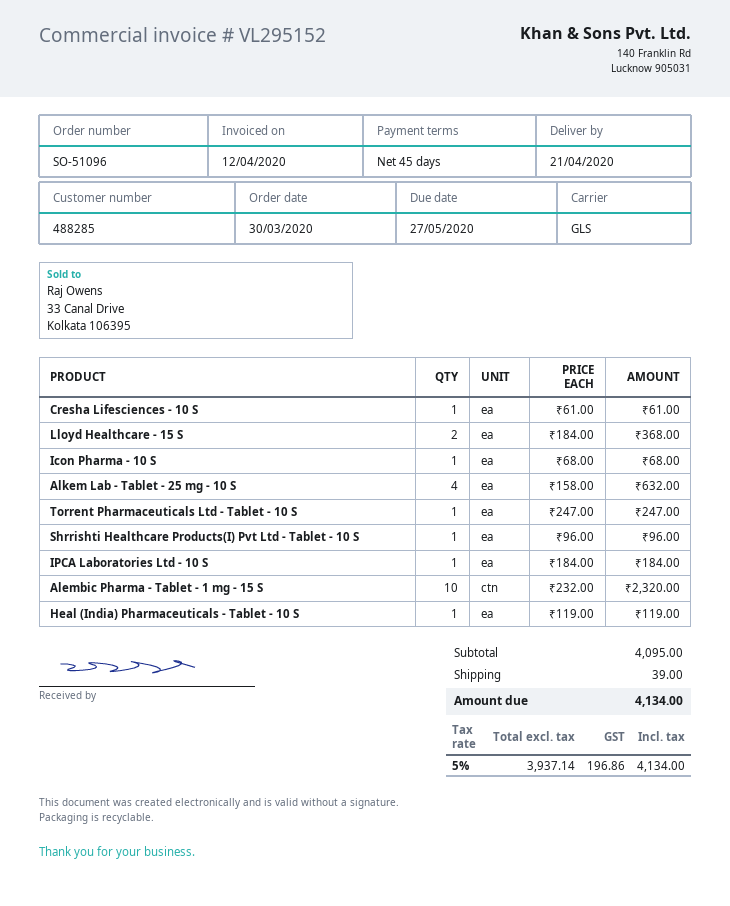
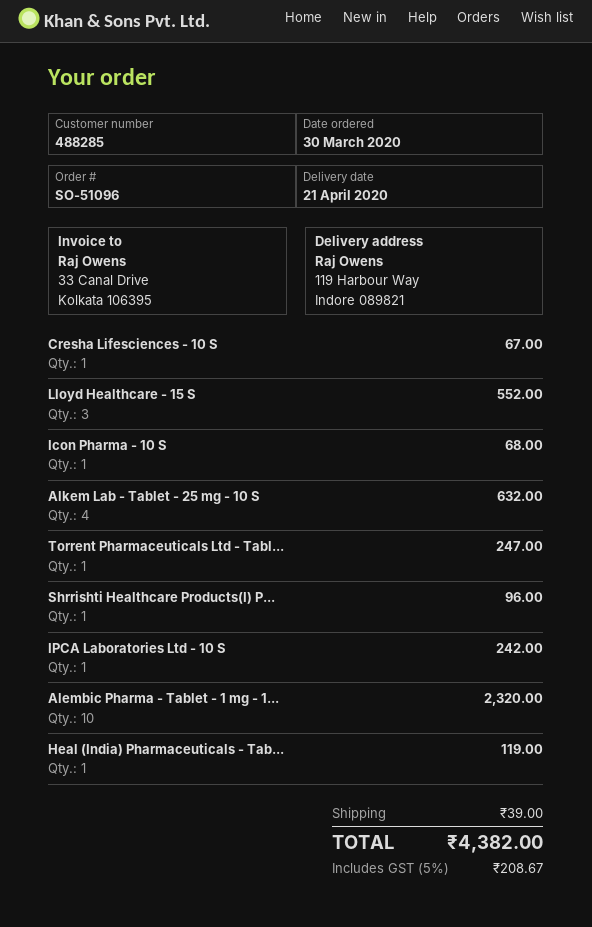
Cresha Lifesciences - 10 S: 1 for 61.00 -> 1 for 67.00
Lloyd Healthcare - 15 S: 2 for 368.00 -> 3 for 552.00
IPCA Laboratories Ltd - 10 S: 1 for 184.00 -> 1 for 242.00
tax: 5% = 196.86 -> 5% = 208.67
total: 4134.00 -> 4382.00

